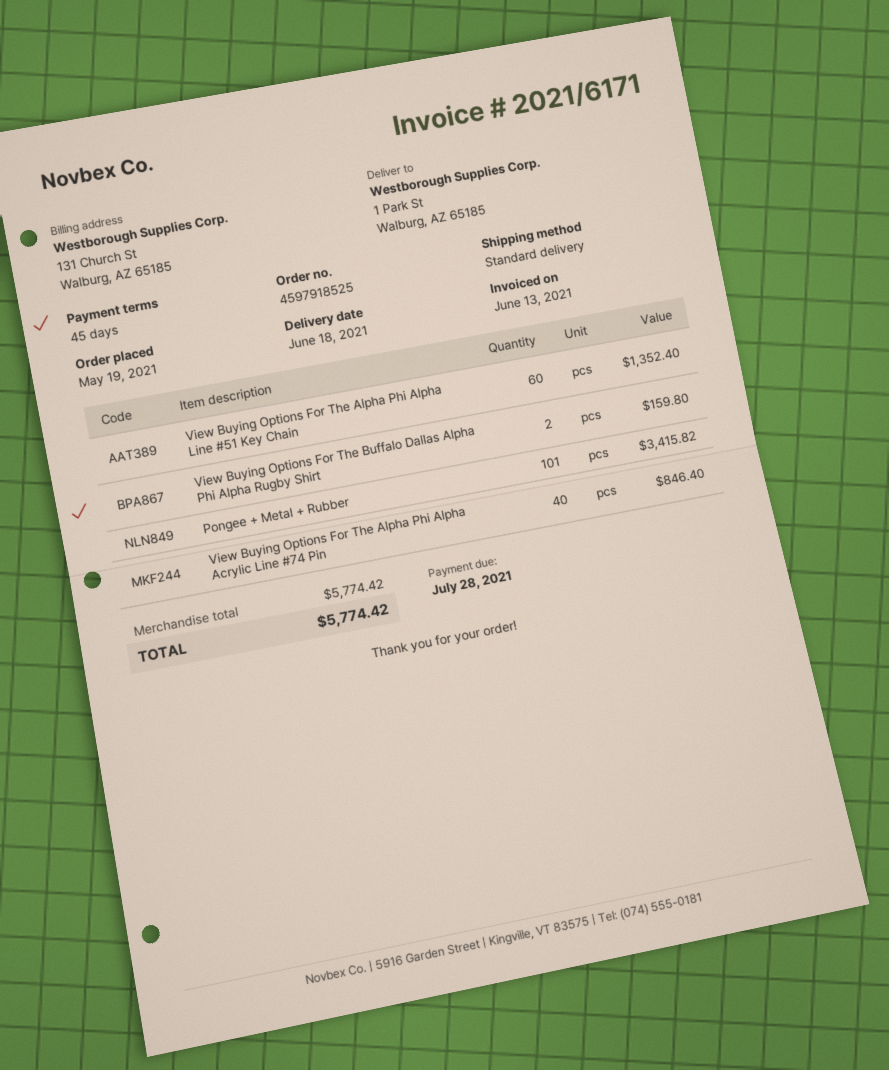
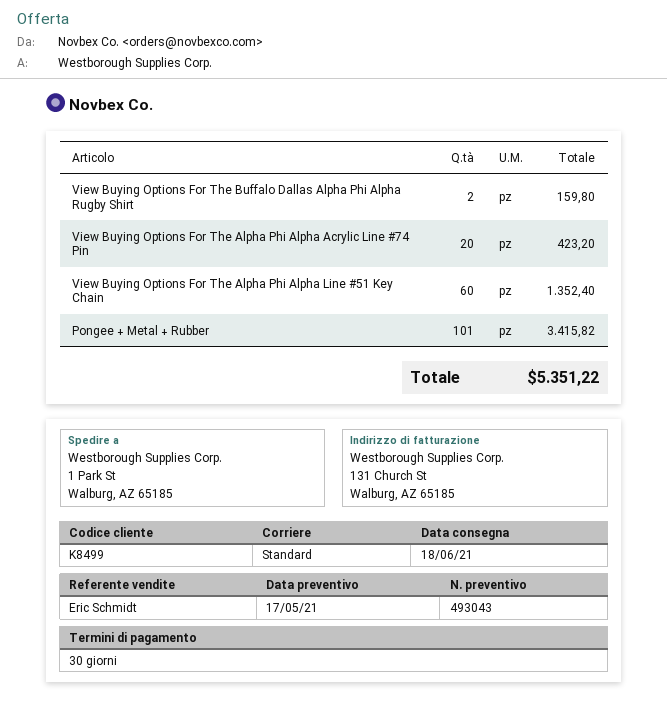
payment terms: 45 days -> 30 days
View Buying Options For The Alpha Phi Alpha Acrylic Line #74 Pin: 40 for 846.40 -> 20 for 423.20
total: 5774.42 -> 5351.22

